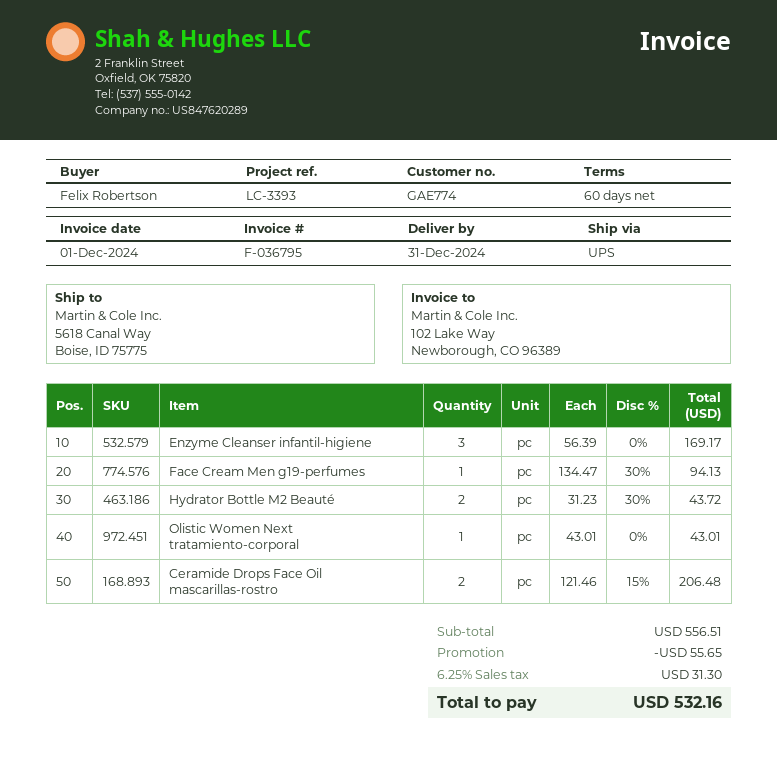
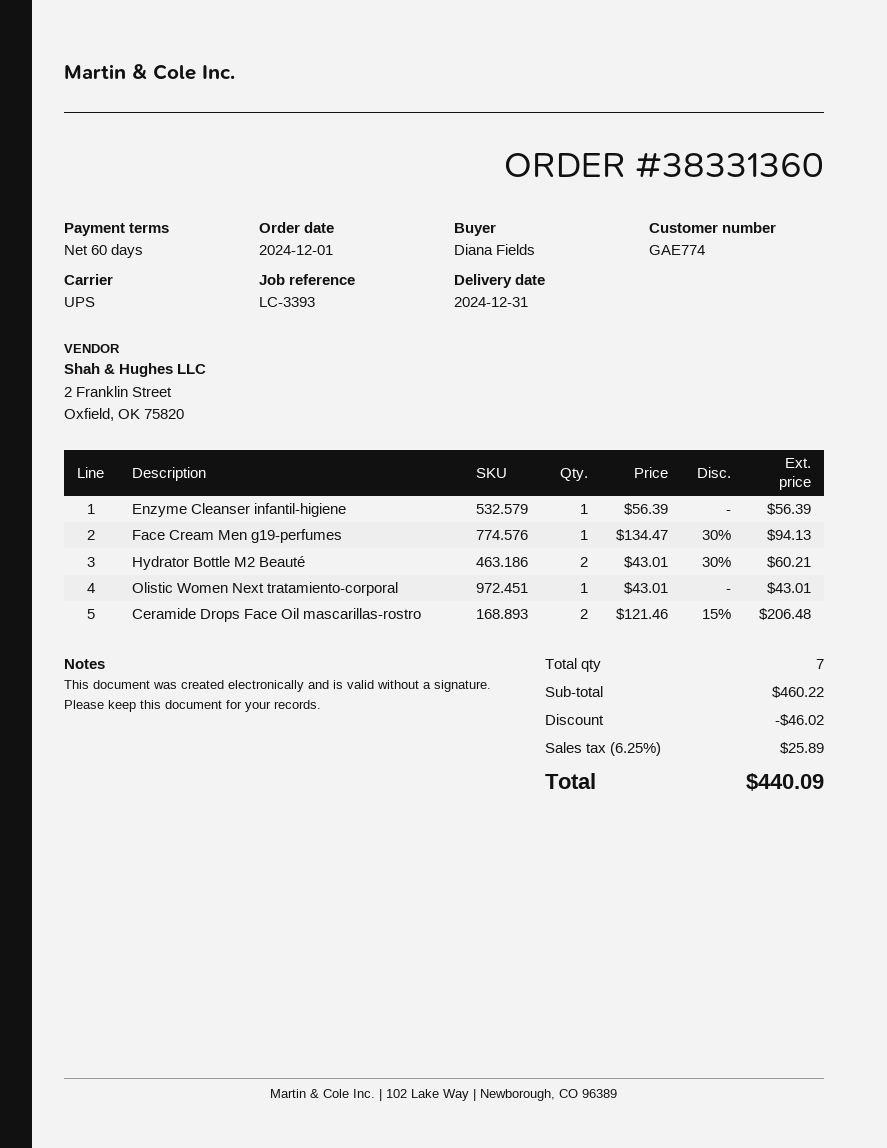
ordered by: Felix Robertson -> Diana Fields
Enzyme Cleanser infantil-higiene: 3 x 56.39 = 169.17 -> 1 x 56.39 = 56.39
Hydrator Bottle M2 Beauté: 2 x 31.23 - 30% = 43.72 -> 2 x 43.01 - 30% = 60.21
subtotal: 556.51 -> 460.22
discount: 55.65 -> 46.02
tax: 6.25% = 31.30 -> 6.25% = 25.89
total: 532.16 -> 440.09

